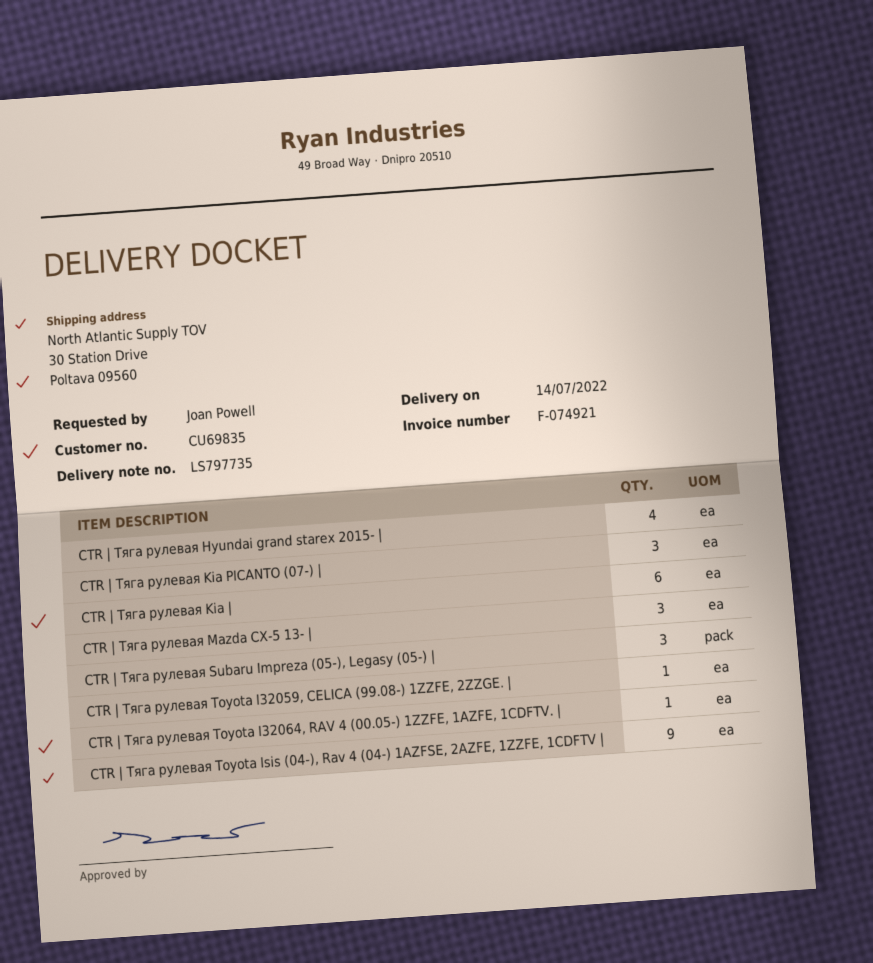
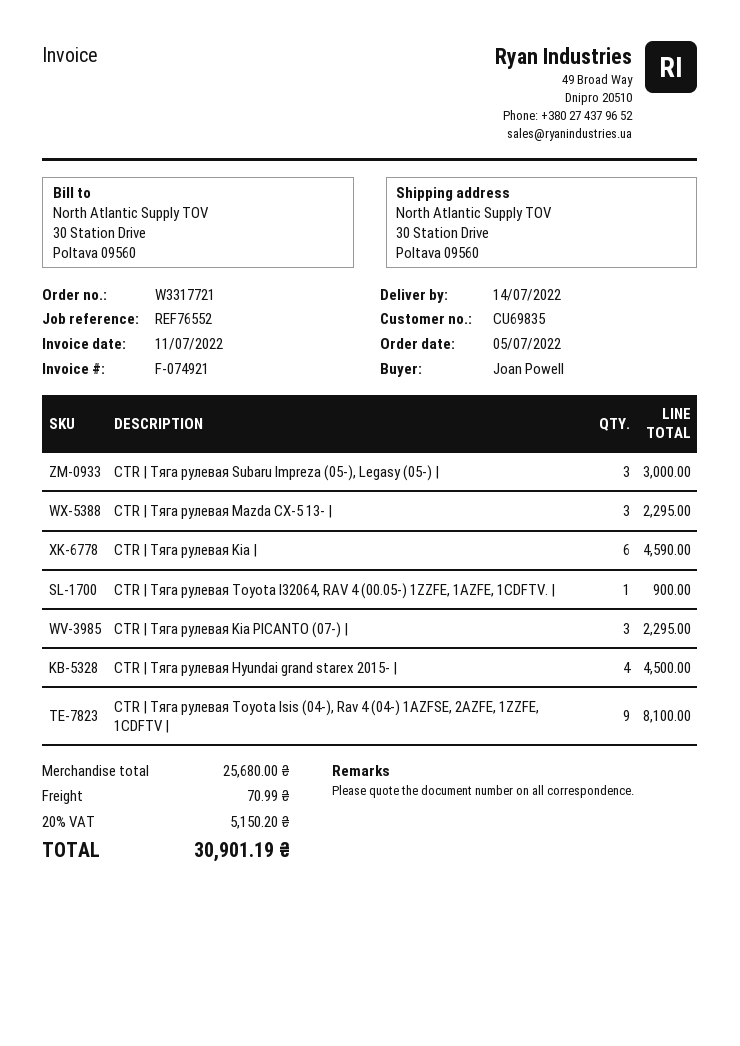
CTR | Тяга рулевая Toyota I32059, CELICA (99.08-) 1ZZFE, 2ZZGE. |: 1 -> none

